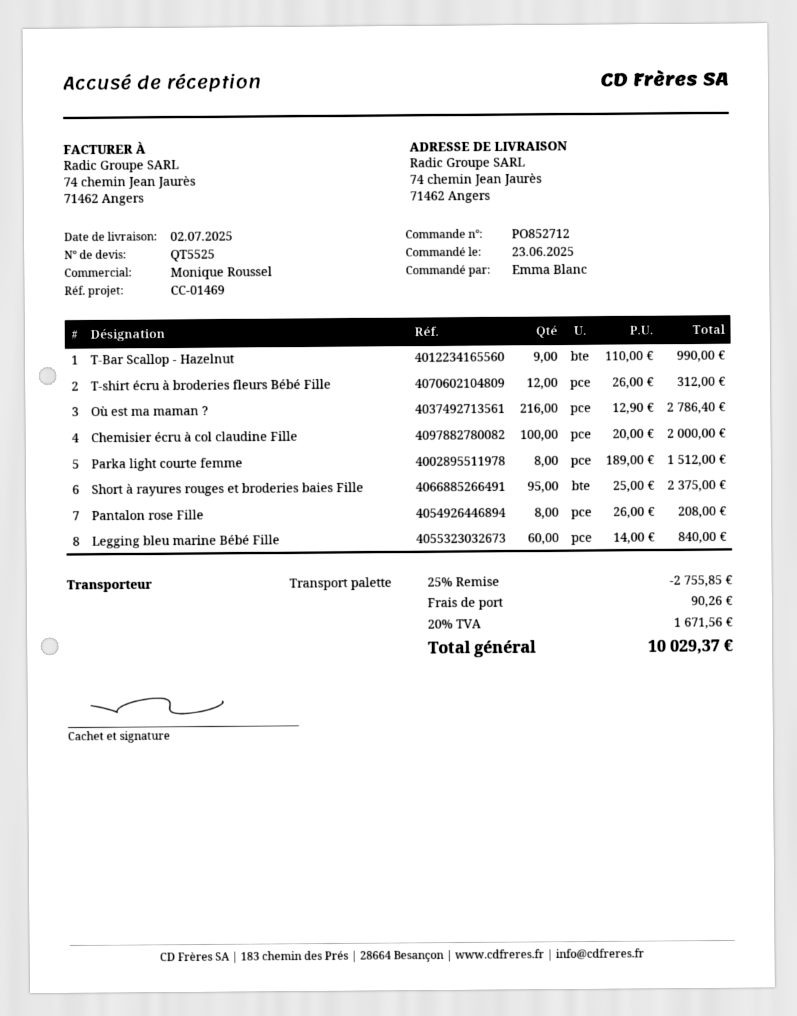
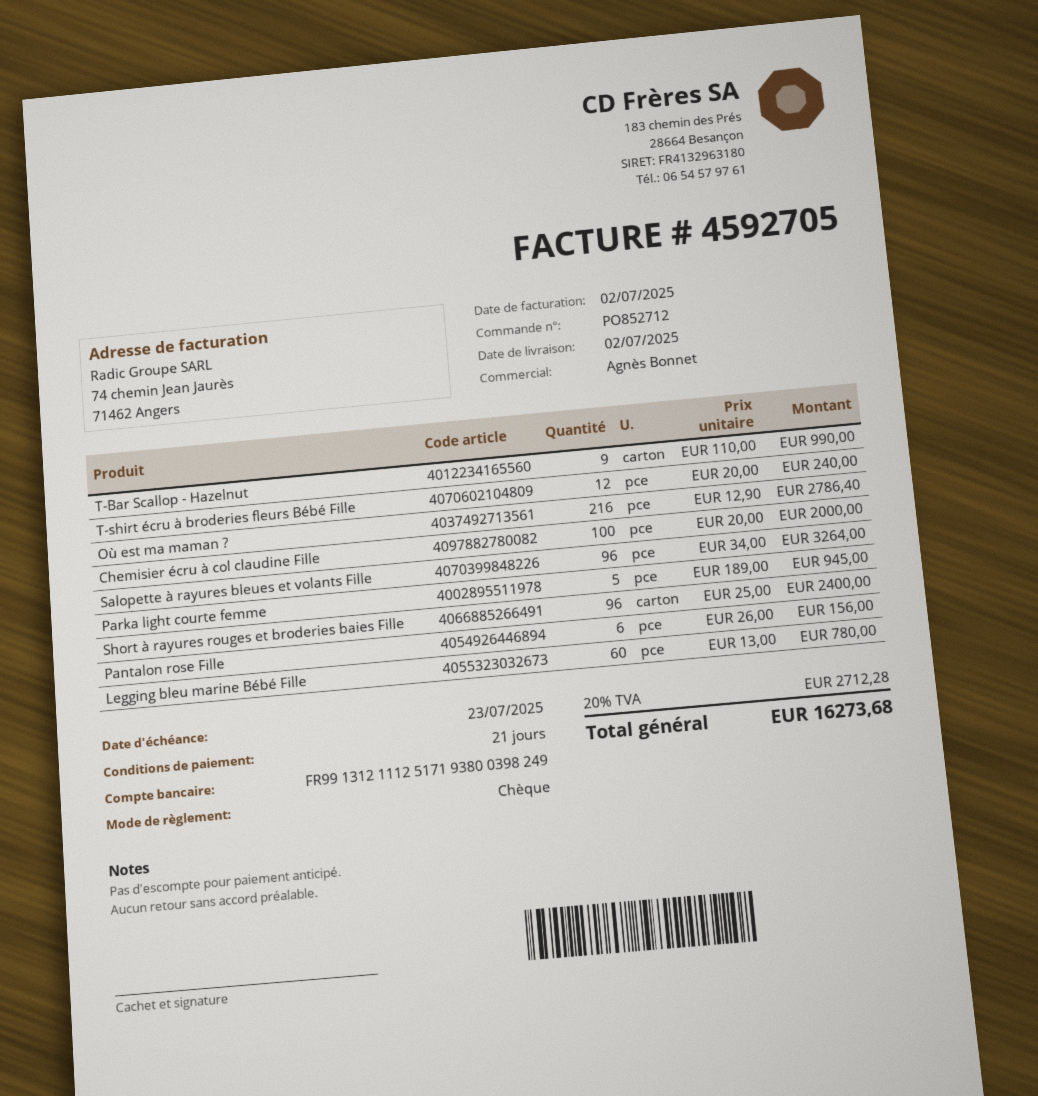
sales rep: Monique Roussel -> Agnès Bonnet
T-shirt écru à broderies fleurs Bébé Fille: 12 x 26.00 = 312.00 -> 12 x 20.00 = 240.00
Parka light courte femme: 8 x 189.00 = 1512.00 -> 5 x 189.00 = 945.00
Short à rayures rouges et broderies baies Fille: 95 x 25.00 = 2375.00 -> 96 x 25.00 = 2400.00
Pantalon rose Fille: 8 x 26.00 = 208.00 -> 6 x 26.00 = 156.00
Legging bleu marine Bébé Fille: 60 x 14.00 = 840.00 -> 60 x 13.00 = 780.00
Salopette à rayures bleues et volants Fille: none -> 96 x 34.00 = 3264.00
discount: 25% = 2755.85 -> none
shipping: 90.26 -> none
tax: 20% = 1671.56 -> 20% = 2712.28
total: 10029.37 -> 16273.68

